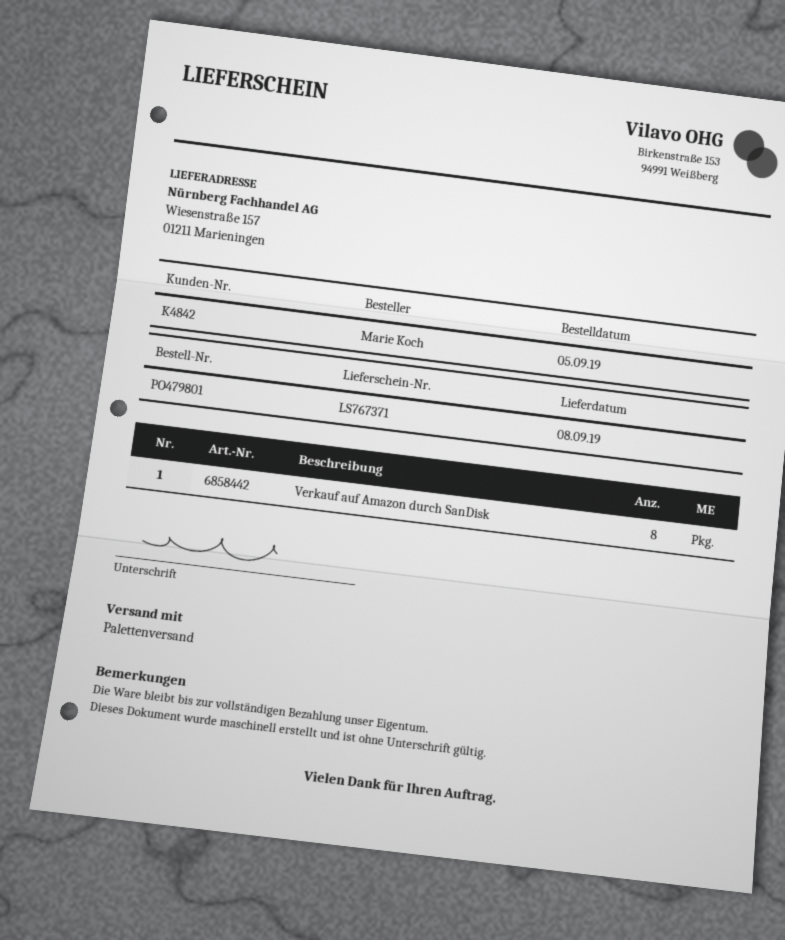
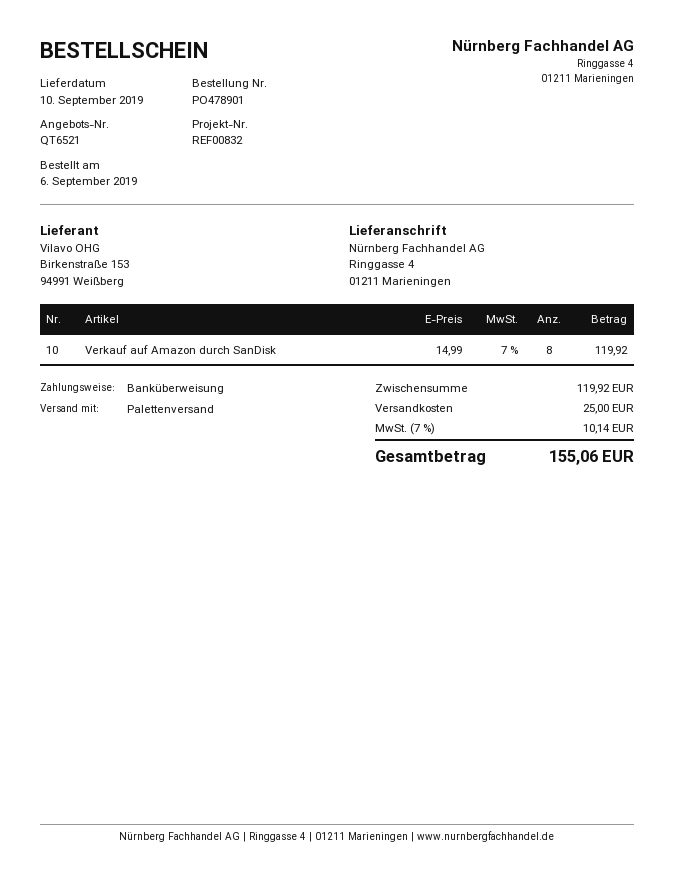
order number: PO479801 -> PO478901
order date: 2019-09-05 -> 2019-09-06
delivery date: 2019-09-08 -> 2019-09-10
ship to: Wiesenstraße 157, 01211 Marieningen -> Ringgasse 4, 01211 Marieningen

